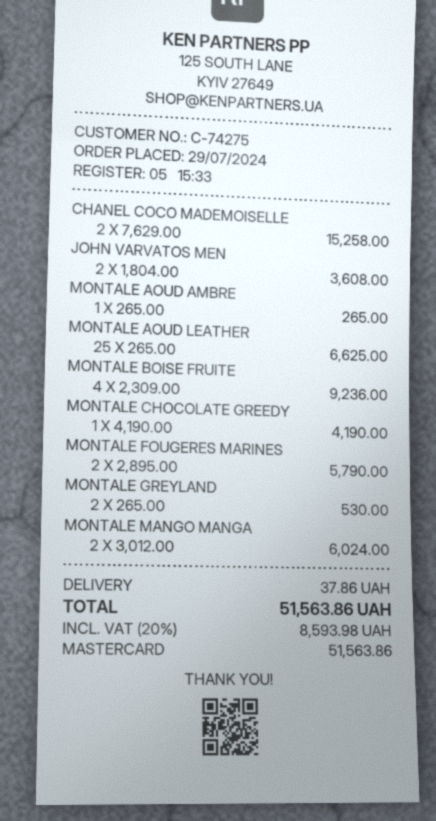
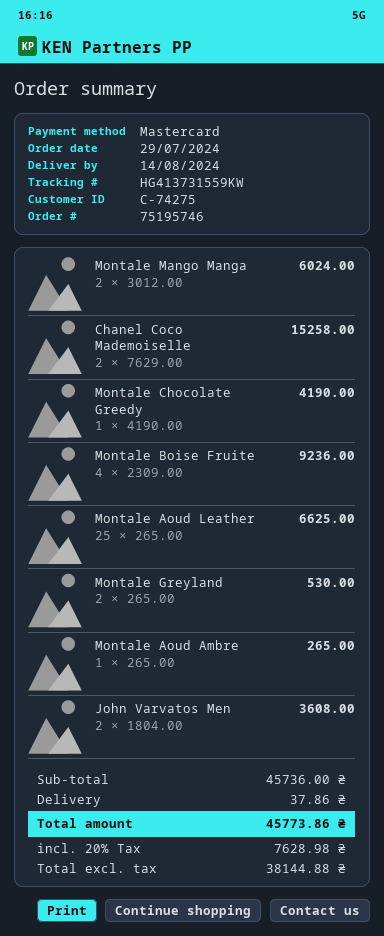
MONTALE FOUGERES MARINES: 2 x 2895.00 = 5790.00 -> none
tax: 20% = 8593.98 -> 20% = 7628.98
total: 51563.86 -> 45773.86

